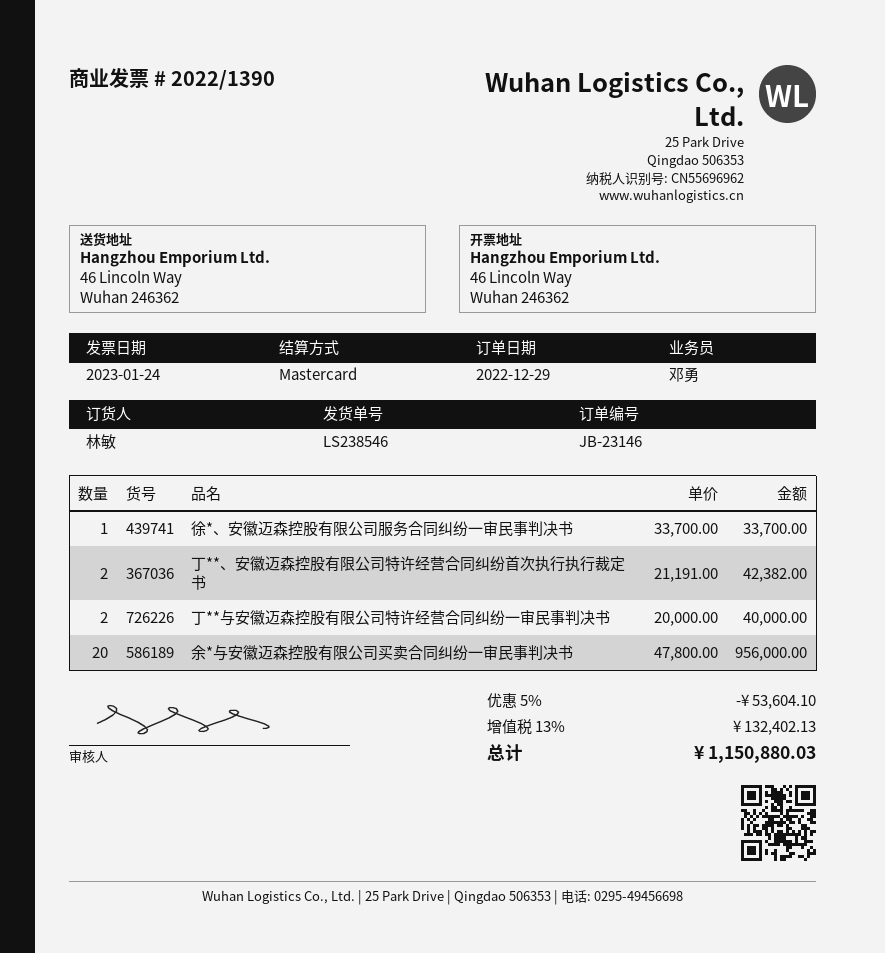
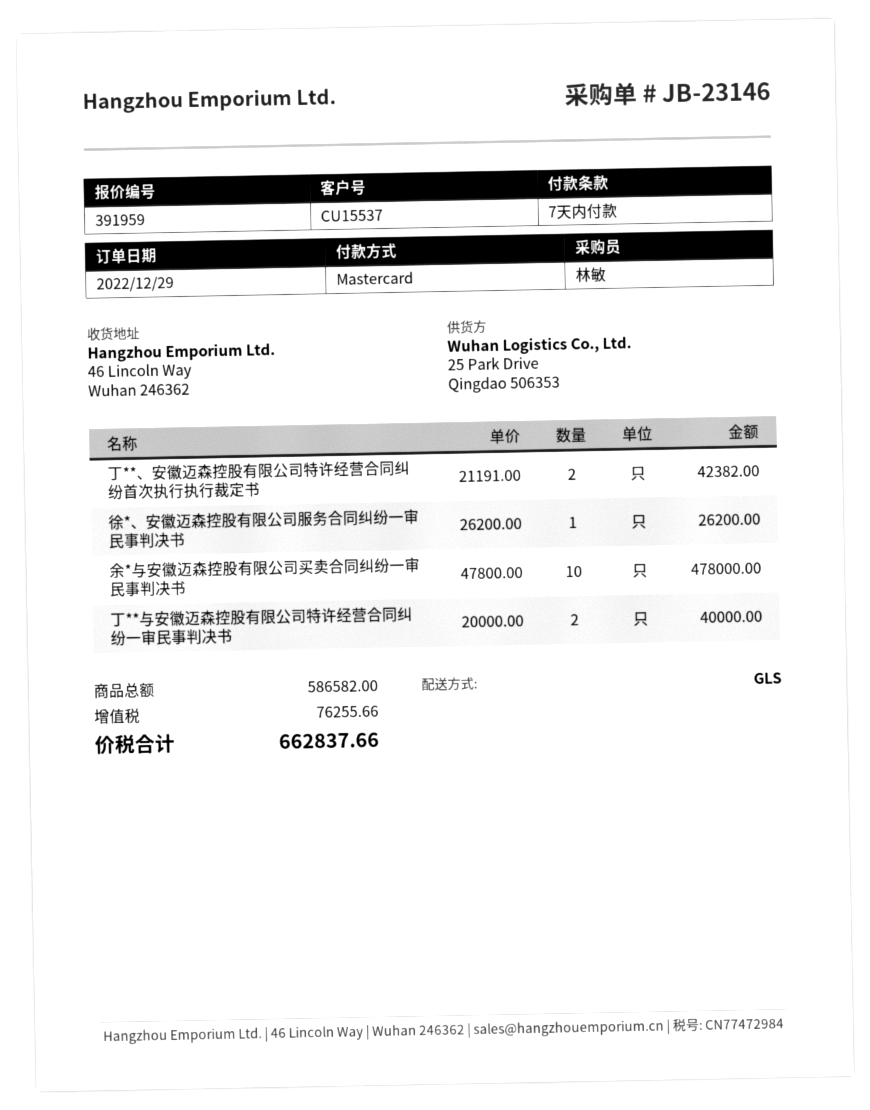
徐*、安徽迈森控股有限公司服务合同纠纷一审民事判决书: 1 x 33700.00 = 33700.00 -> 1 x 26200.00 = 26200.00
余*与安徽迈森控股有限公司买卖合同纠纷一审民事判决书: 20 x 47800.00 = 956000.00 -> 10 x 47800.00 = 478000.00
discount: 5% = 53604.10 -> none
tax: 132402.13 -> 76255.66
total: 1150880.03 -> 662837.66

